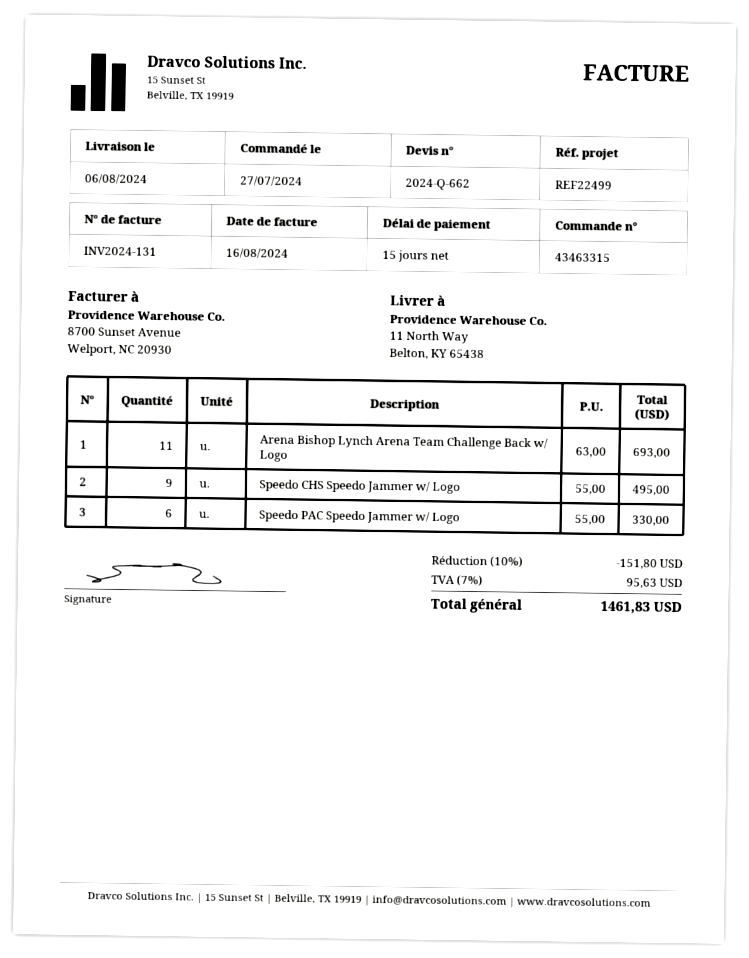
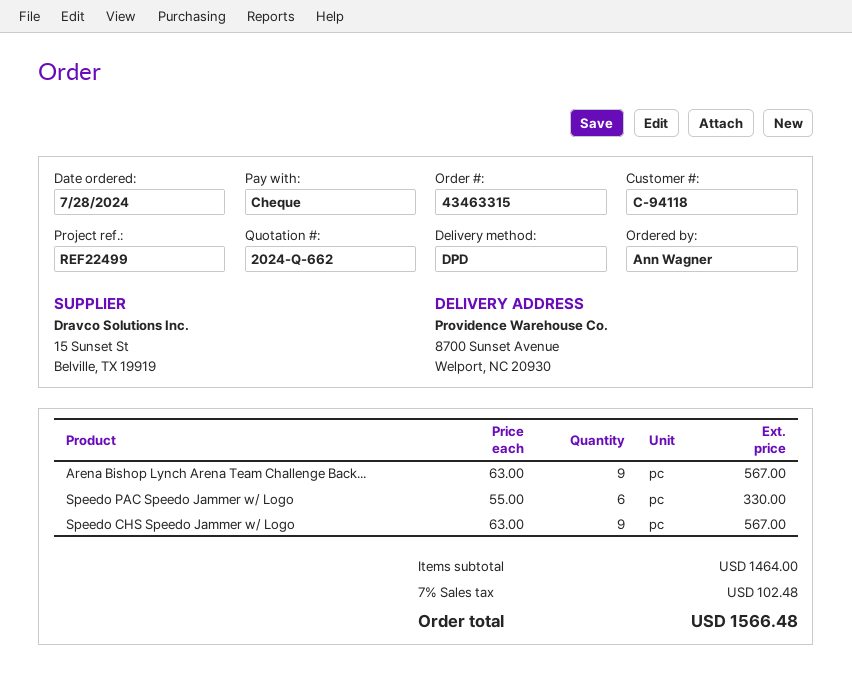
order date: 2024-07-27 -> 2024-07-28
ship to: 11 North Way, Belton, KY 65438 -> 8700 Sunset Avenue, Welport, NC 20930
Arena Bishop Lynch Arena Team Challenge Back w/ Logo: 11 x 63.00 = 693.00 -> 9 x 63.00 = 567.00
Speedo CHS Speedo Jammer w/ Logo: 9 x 55.00 = 495.00 -> 9 x 63.00 = 567.00
discount: 10% = 151.80 -> none
tax: 7% = 95.63 -> 7% = 102.48
total: 1461.83 -> 1566.48

